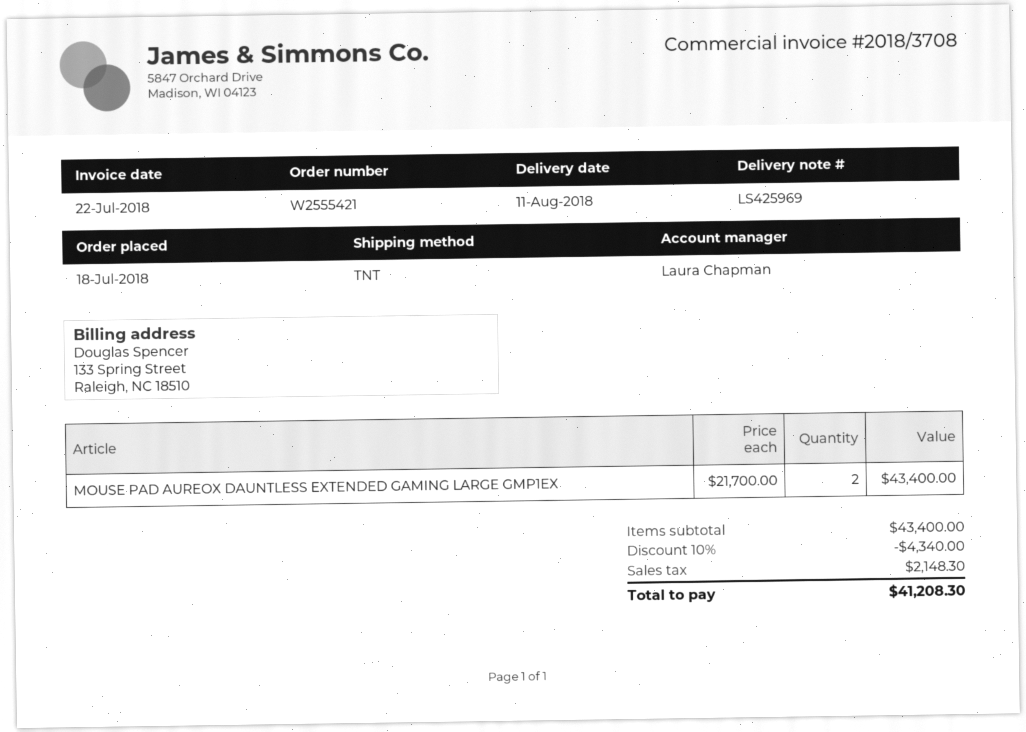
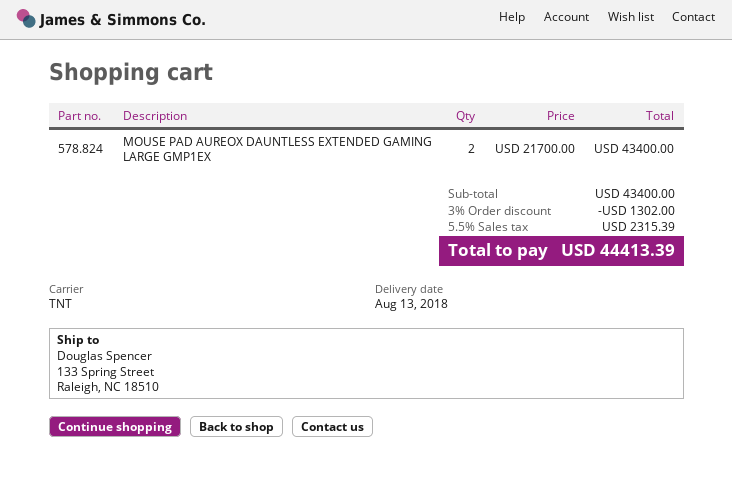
delivery date: 2018-08-11 -> 2018-08-13
discount: 10% = 4340.00 -> 3% = 1302.00
tax: 2148.30 -> 2315.39
total: 41208.30 -> 44413.39

